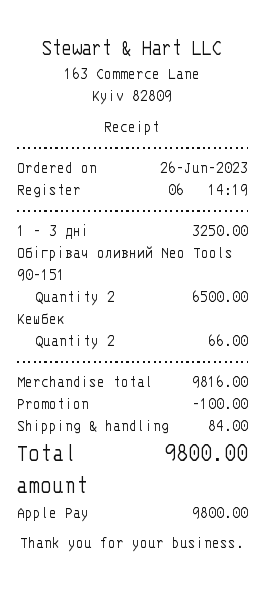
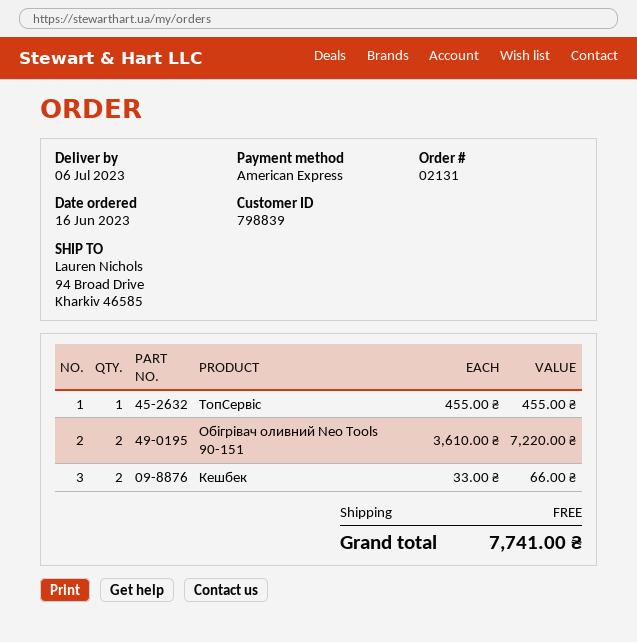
order date: 2023-06-26 -> 2023-06-16
payment method: Apple Pay -> American Express
1 - 3 дні: 1 for 3250.00 -> none
Обігрівач оливний Neo Tools 90-151: 2 for 6500.00 -> 2 for 7220.00
ТопСервіс: none -> 1 for 455.00
discount: 100.00 -> none
shipping: 84.00 -> 0.00
total: 9800.00 -> 7741.00

